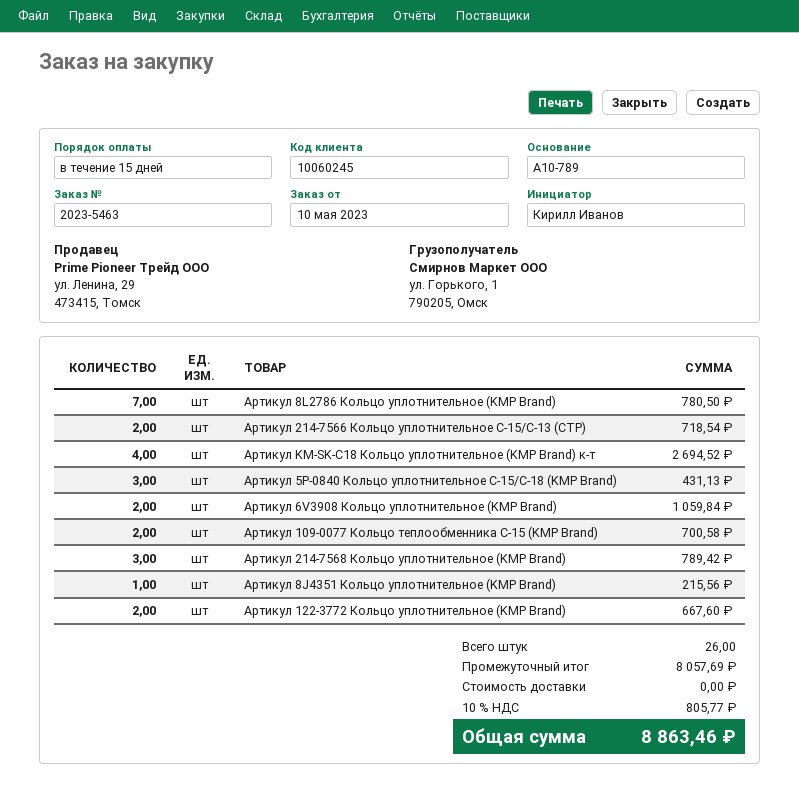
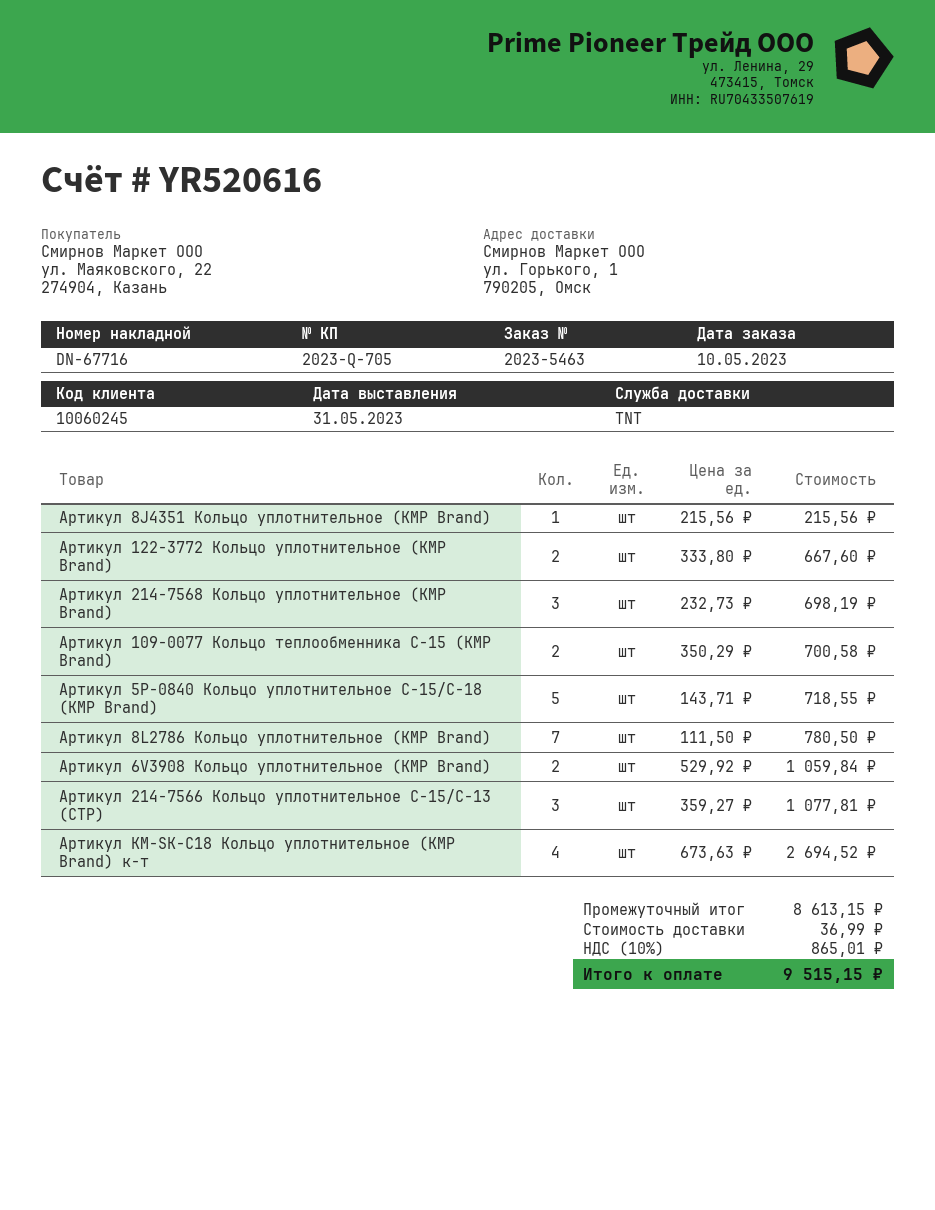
Артикул 214-7566 Кольцо уплотнительное C-15/C-13 (CTP): 2 for 718.54 -> 3 for 1077.81
Артикул 5P-0840 Кольцо уплотнительное C-15/C-18 (KMP Brand): 3 for 431.13 -> 5 for 718.55
Артикул 214-7568 Кольцо уплотнительное (KMP Brand): 3 for 789.42 -> 3 for 698.19
subtotal: 8057.69 -> 8613.15
shipping: 0.00 -> 36.99
tax: 10% = 805.77 -> 10% = 865.01
total: 8863.46 -> 9515.15

